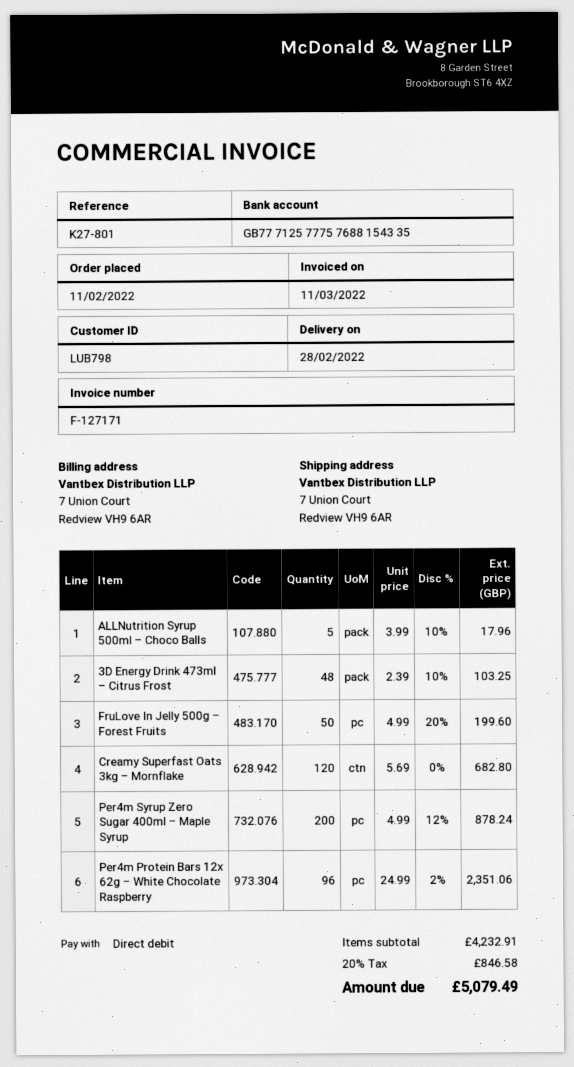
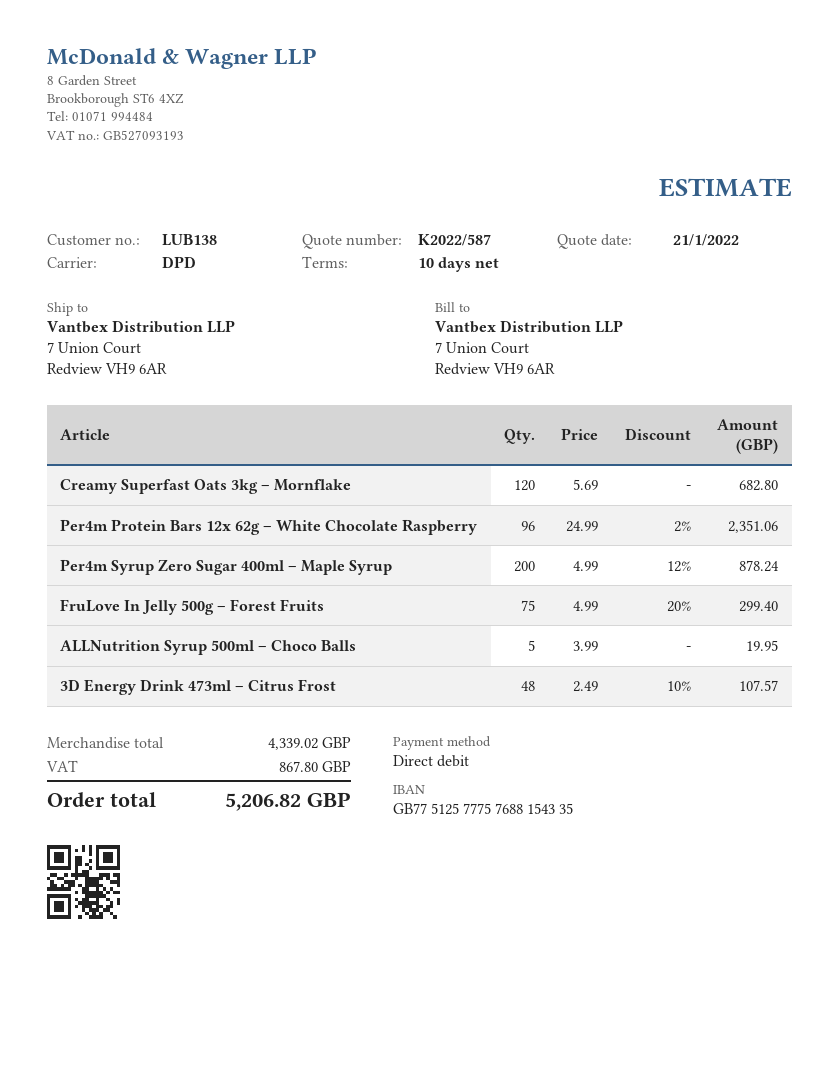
customer number: LUB798 -> LUB138
bank account: GB77712577757688154335 -> GB77512577757688154335
ALLNutrition Syrup 500ml – Choco Balls: 5 x 3.99 - 10% = 17.96 -> 5 x 3.99 = 19.95
3D Energy Drink 473ml – Citrus Frost: 48 x 2.39 - 10% = 103.25 -> 48 x 2.49 - 10% = 107.57
FruLove In Jelly 500g – Forest Fruits: 50 x 4.99 - 20% = 199.60 -> 75 x 4.99 - 20% = 299.40
subtotal: 4232.91 -> 4339.02
tax: 846.58 -> 867.80
total: 5079.49 -> 5206.82

